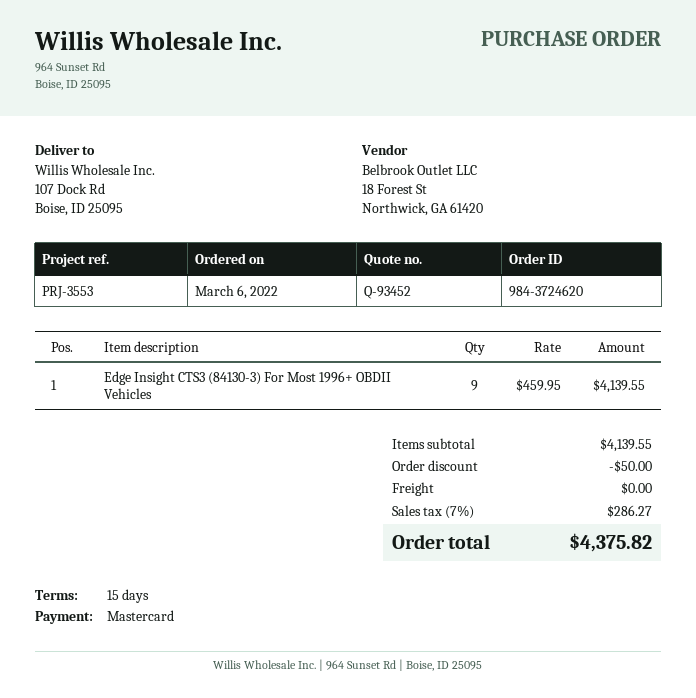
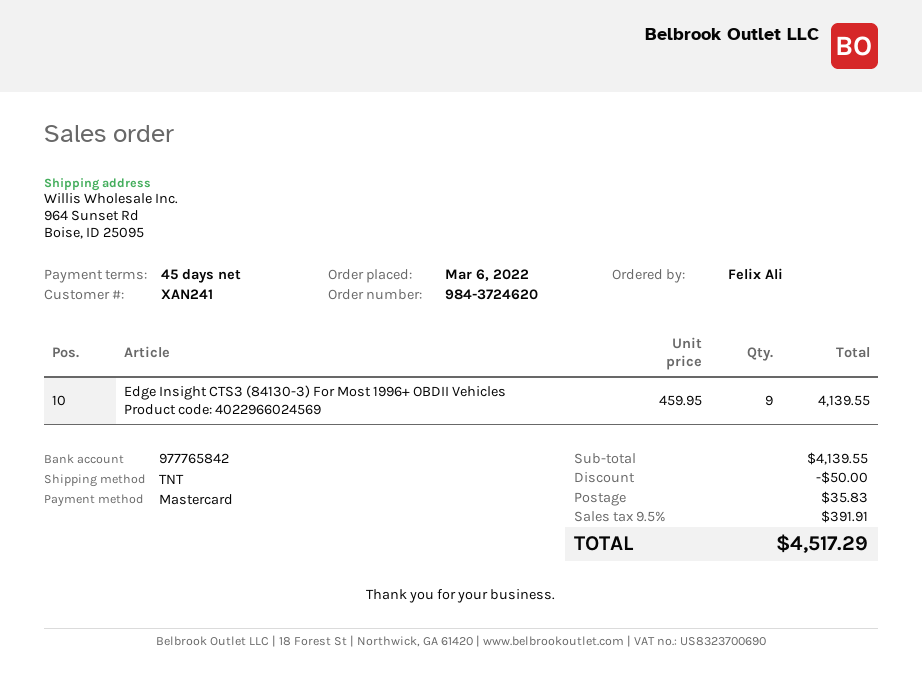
payment terms: 15 days -> 45 days
ship to: 107 Dock Rd, Boise, ID 25095 -> 964 Sunset Rd, Boise, ID 25095
shipping: 0.00 -> 35.83
tax: 7% = 286.27 -> 9.5% = 391.91
total: 4375.82 -> 4517.29

